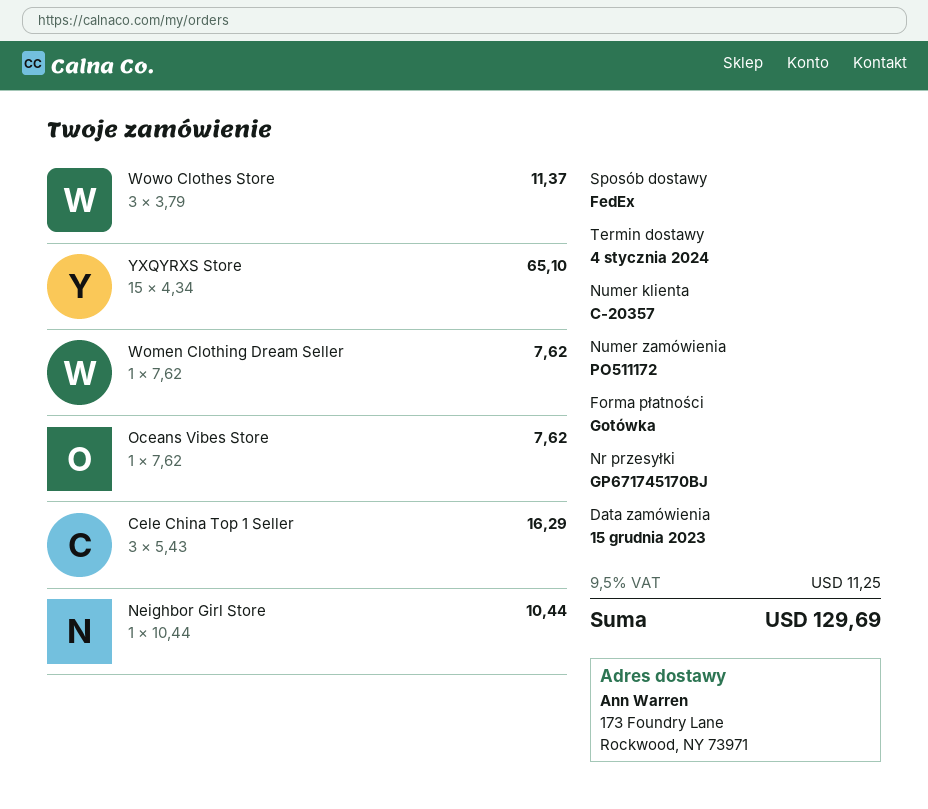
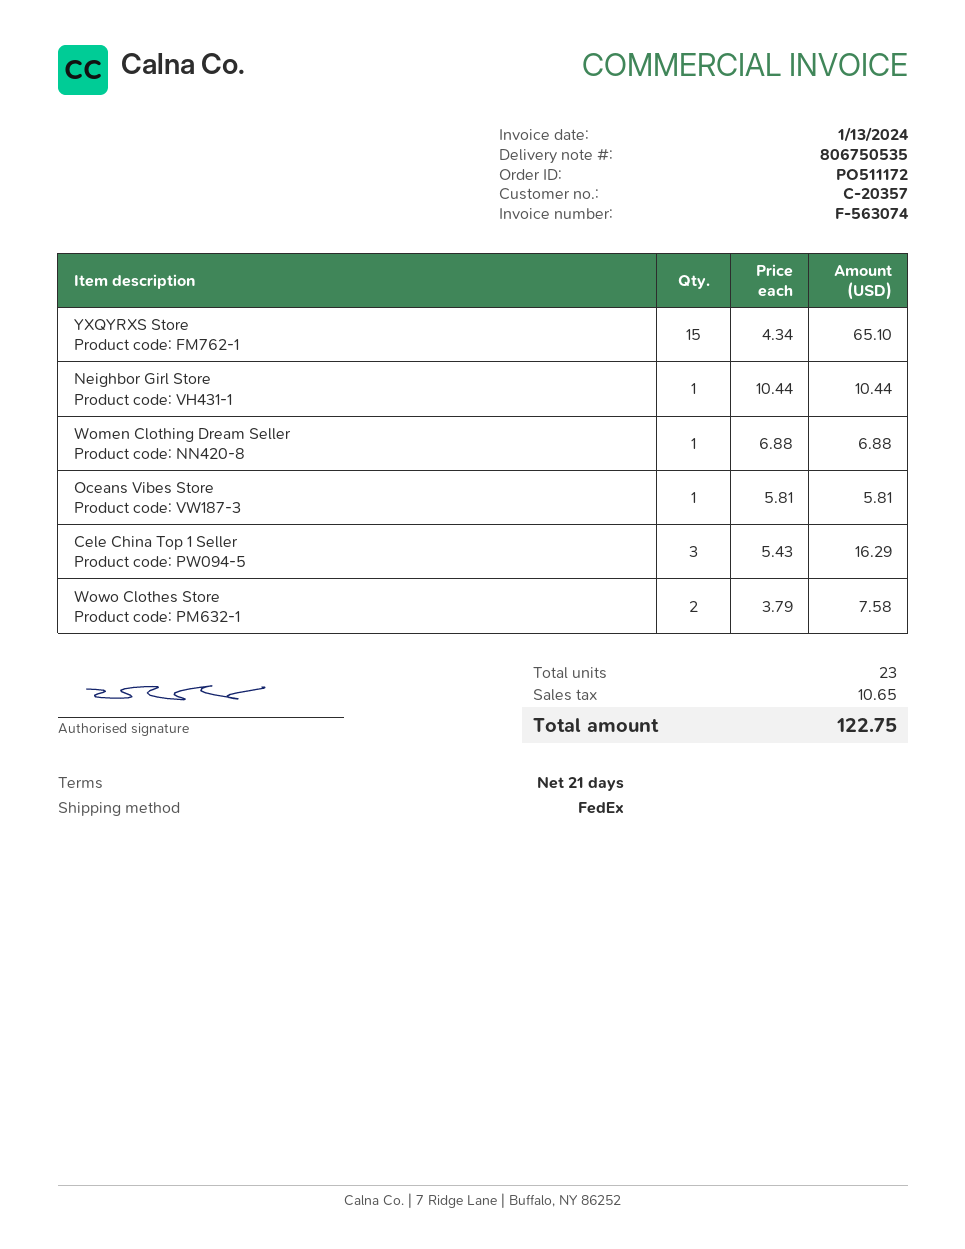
Wowo Clothes Store: 3 x 3.79 = 11.37 -> 2 x 3.79 = 7.58
Women Clothing Dream Seller: 1 x 7.62 = 7.62 -> 1 x 6.88 = 6.88
Oceans Vibes Store: 1 x 7.62 = 7.62 -> 1 x 5.81 = 5.81
tax: 11.25 -> 10.65
total: 129.69 -> 122.75

